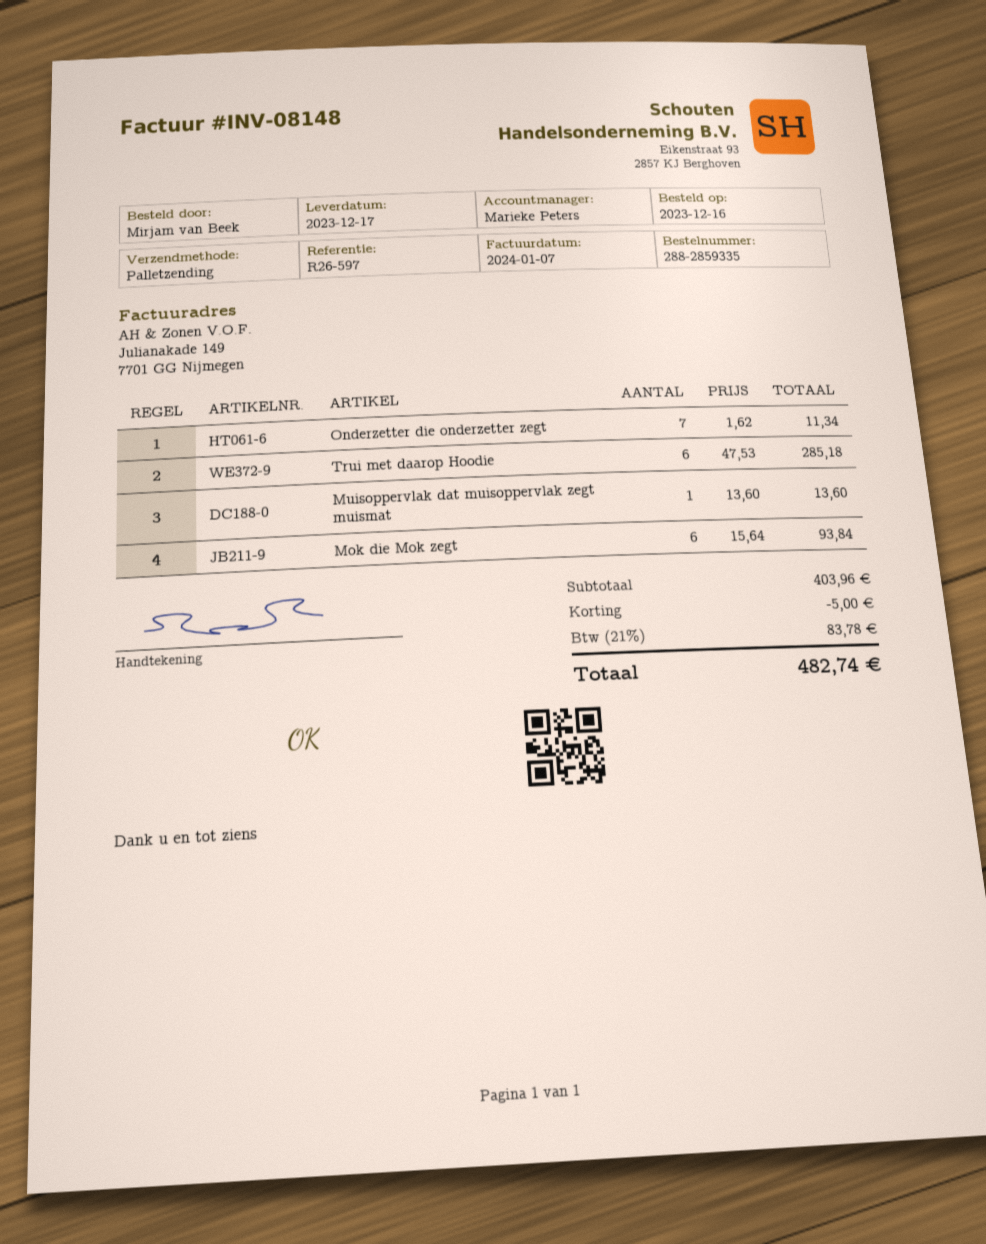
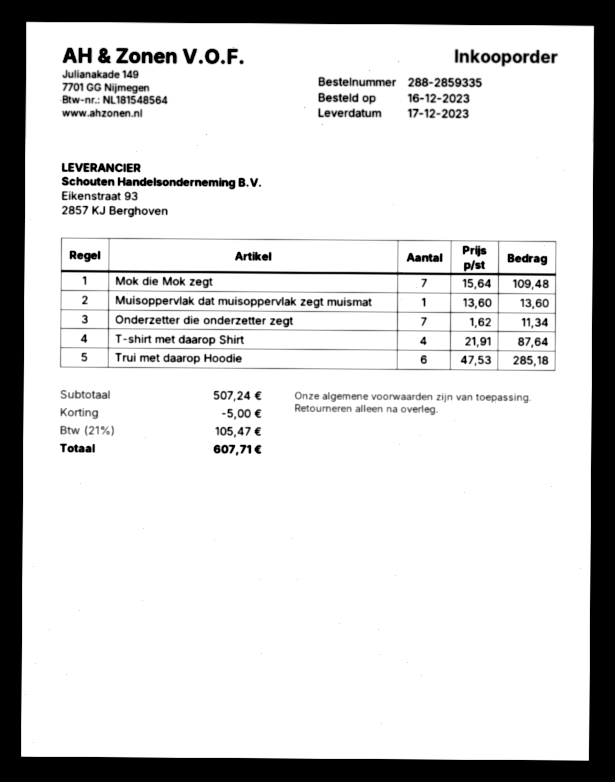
Mok die Mok zegt: 6 x 15.64 = 93.84 -> 7 x 15.64 = 109.48
T-shirt met daarop Shirt: none -> 4 x 21.91 = 87.64
subtotal: 403.96 -> 507.24
tax: 21% = 83.78 -> 21% = 105.47
total: 482.74 -> 607.71

